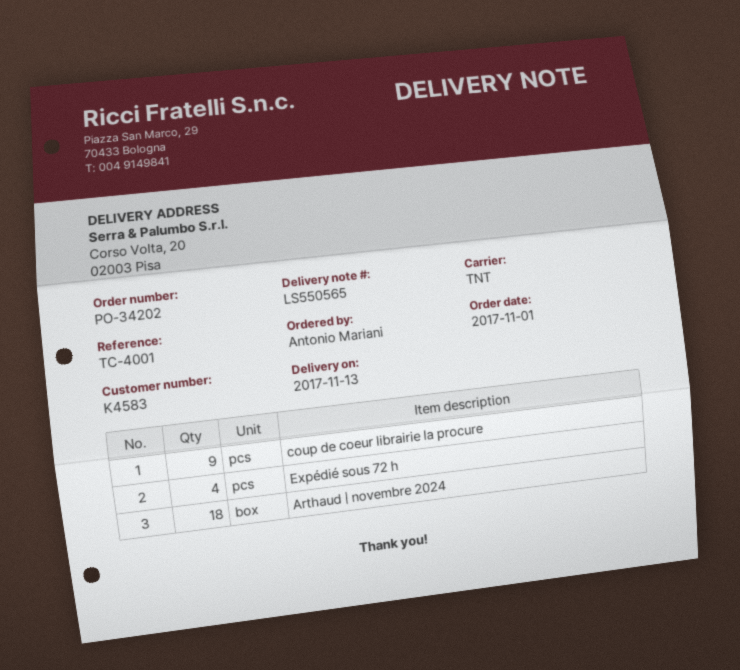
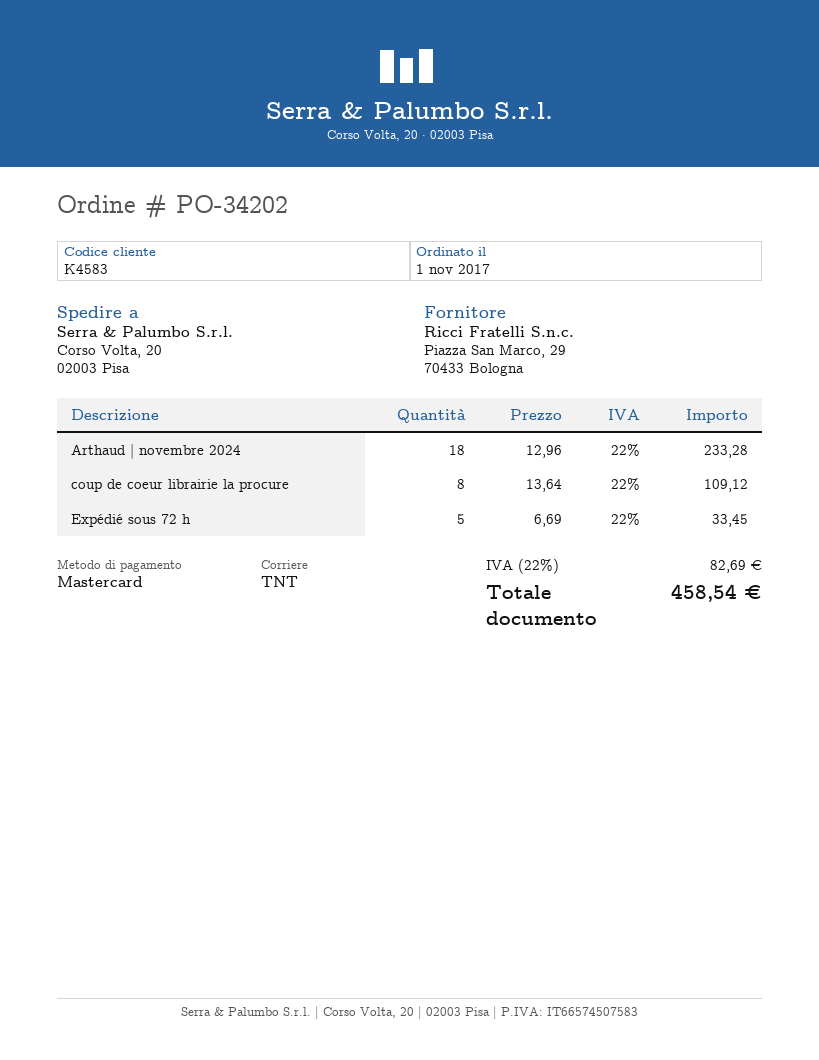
coup de coeur librairie la procure: 9 -> 8
Expédié sous 72 h: 4 -> 5

